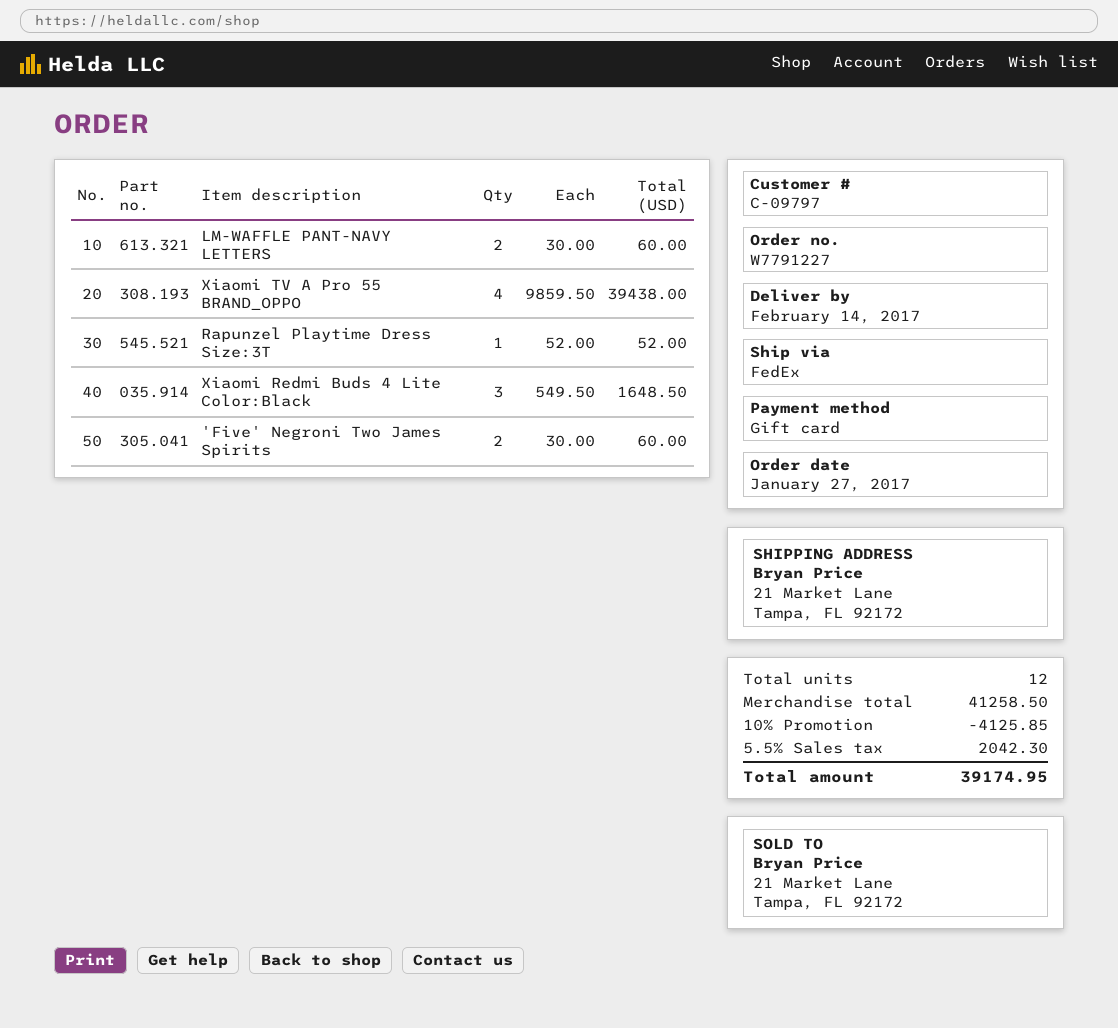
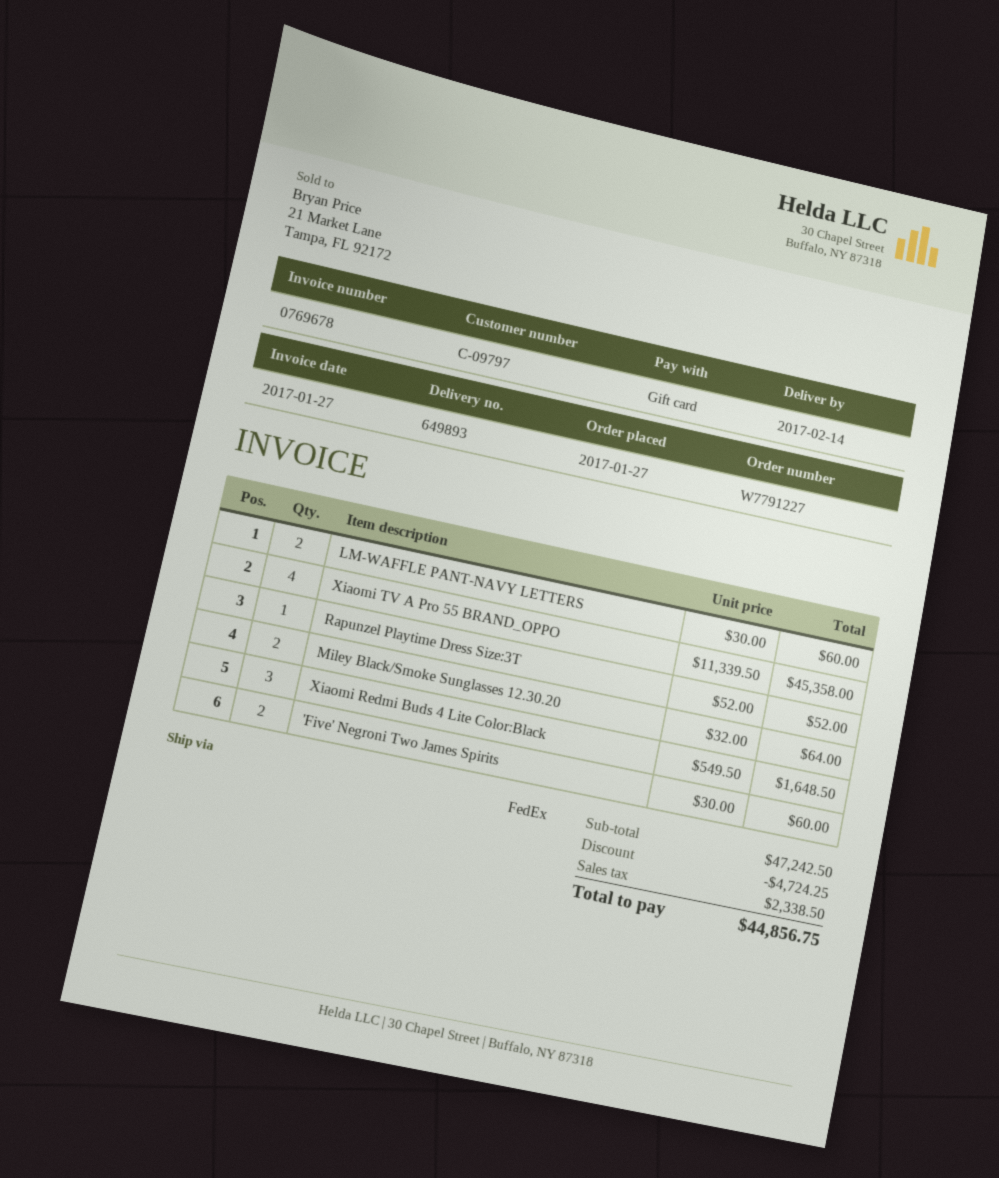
Xiaomi TV A Pro 55 BRAND_OPPO: 4 x 9859.50 = 39438.00 -> 4 x 11339.50 = 45358.00
Miley Black/Smoke Sunglasses 12.30.20: none -> 2 x 32.00 = 64.00
subtotal: 41258.50 -> 47242.50
discount: 4125.85 -> 4724.25
tax: 2042.30 -> 2338.50
total: 39174.95 -> 44856.75

